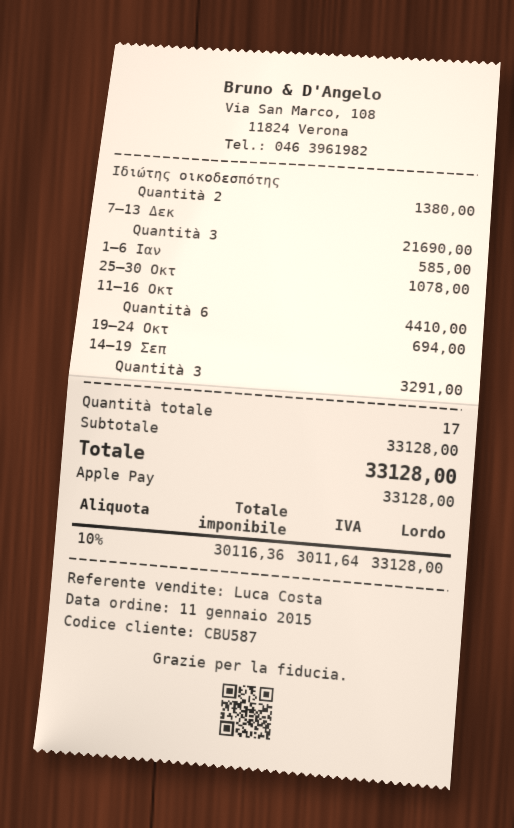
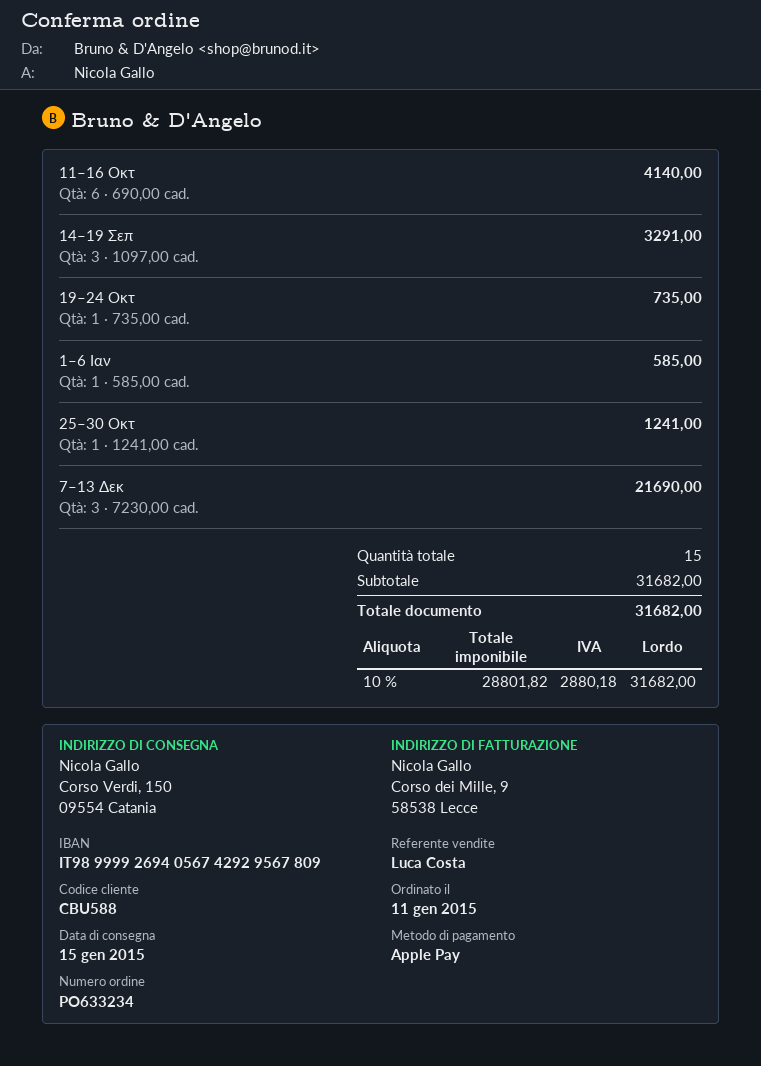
customer number: CBU587 -> CBU588
Ιδιώτης οικοδεσπότης: 2 for 1380.00 -> none
25–30 Οκτ: 1 for 1078.00 -> 1 for 1241.00
11–16 Οκτ: 6 for 4410.00 -> 6 for 4140.00
19–24 Οκτ: 1 for 694.00 -> 1 for 735.00
total quantity: 17 -> 15
subtotal: 33128.00 -> 31682.00
net: 30116.36 -> 28801.82
tax: 10% = 3011.64 -> 10% = 2880.18
total: 33128.00 -> 31682.00

